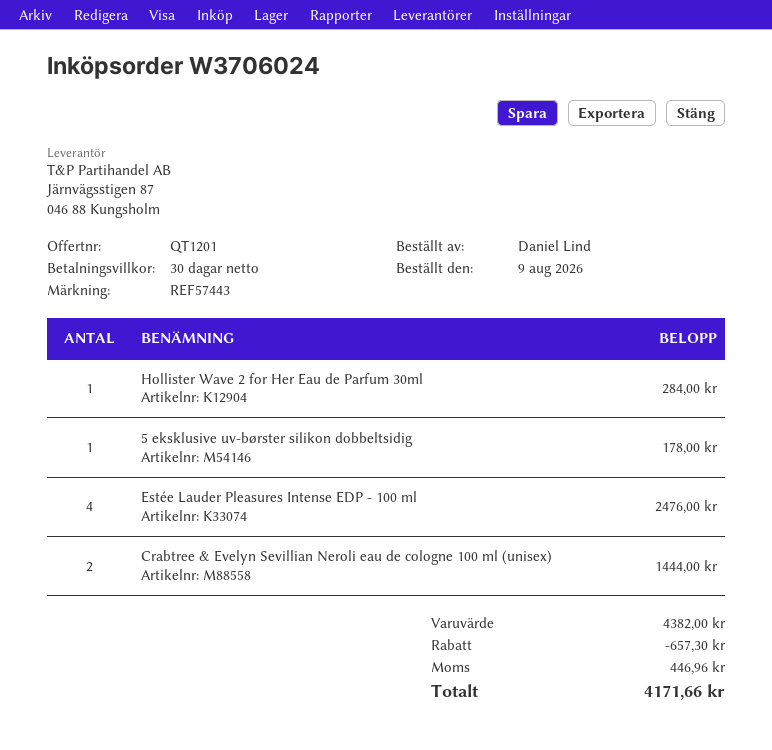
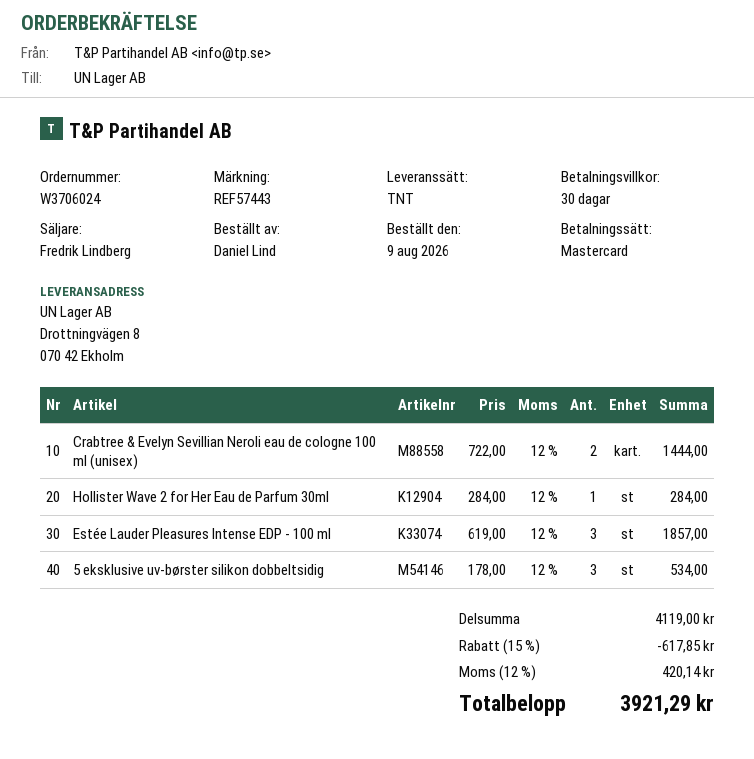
5 eksklusive uv-børster silikon dobbeltsidig: 1 for 178.00 -> 3 for 534.00
Estée Lauder Pleasures Intense EDP - 100 ml: 4 for 2476.00 -> 3 for 1857.00
subtotal: 4382.00 -> 4119.00
discount: 657.30 -> 617.85
tax: 446.96 -> 420.14
total: 4171.66 -> 3921.29

